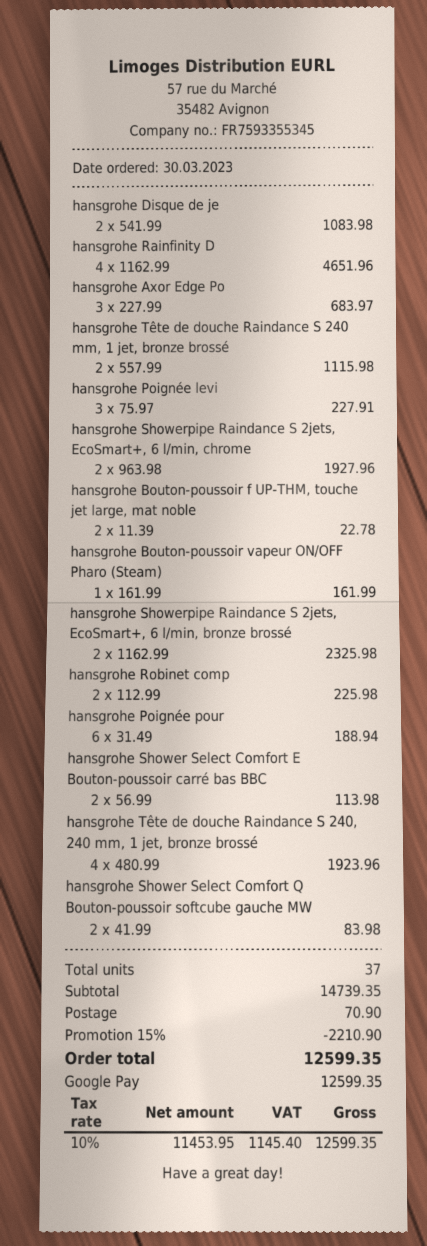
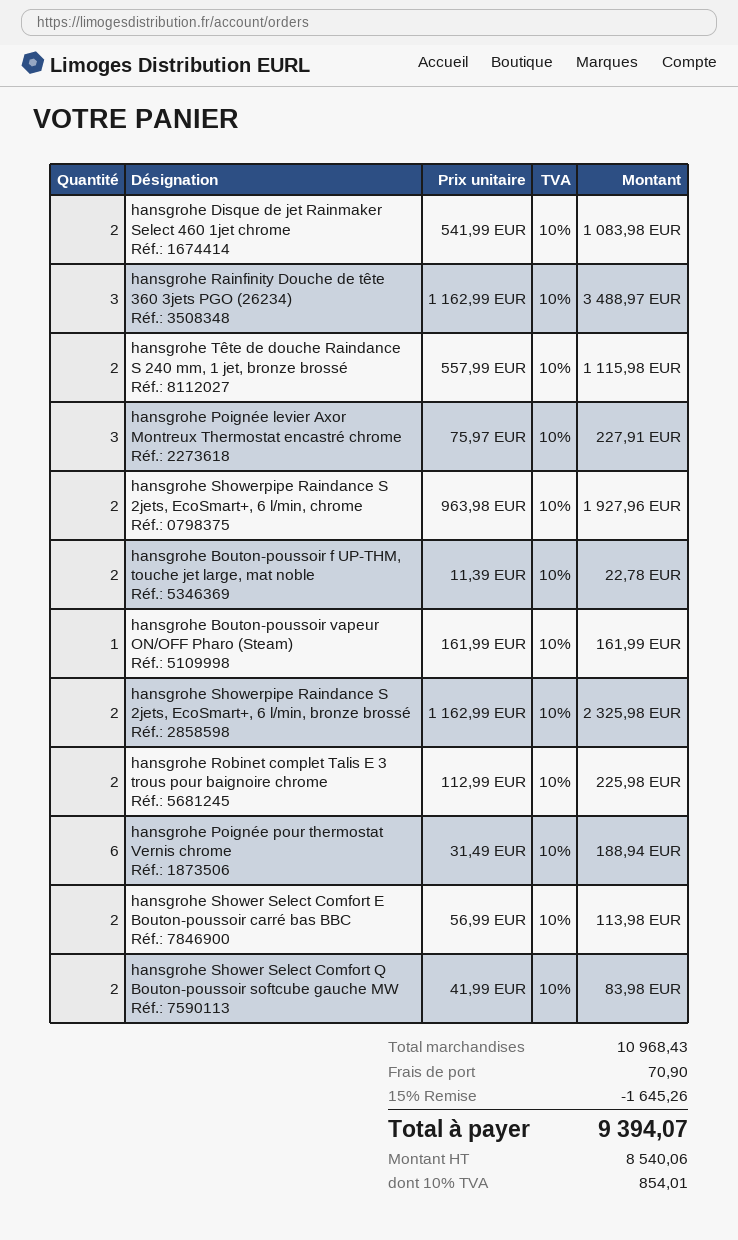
hansgrohe Rainfinity D: 4 x 1162.99 = 4651.96 -> 3 x 1162.99 = 3488.97
hansgrohe Axor Edge Po: 3 x 227.99 = 683.97 -> none
hansgrohe Tête de douche Raindance S 240, 240 mm, 1 jet, bronze brossé: 4 x 480.99 = 1923.96 -> none
subtotal: 14739.35 -> 10968.43
discount: 15% = 2210.90 -> 15% = 1645.26
net: 11453.95 -> 8540.06
tax: 10% = 1145.40 -> 10% = 854.01
total: 12599.35 -> 9394.07

